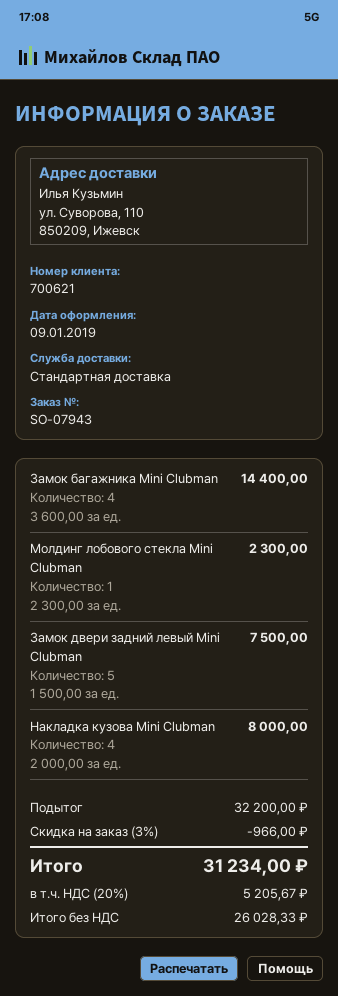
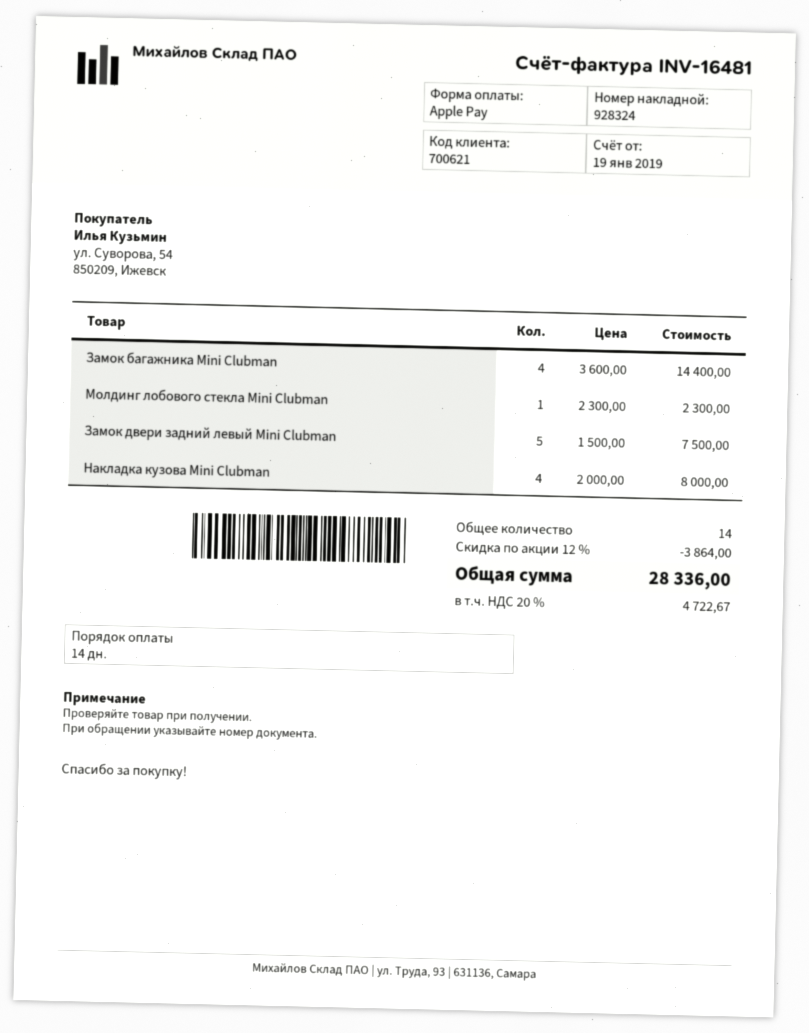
discount: 3% = 966.00 -> 12% = 3864.00
tax: 20% = 5205.67 -> 20% = 4722.67
total: 31234.00 -> 28336.00

